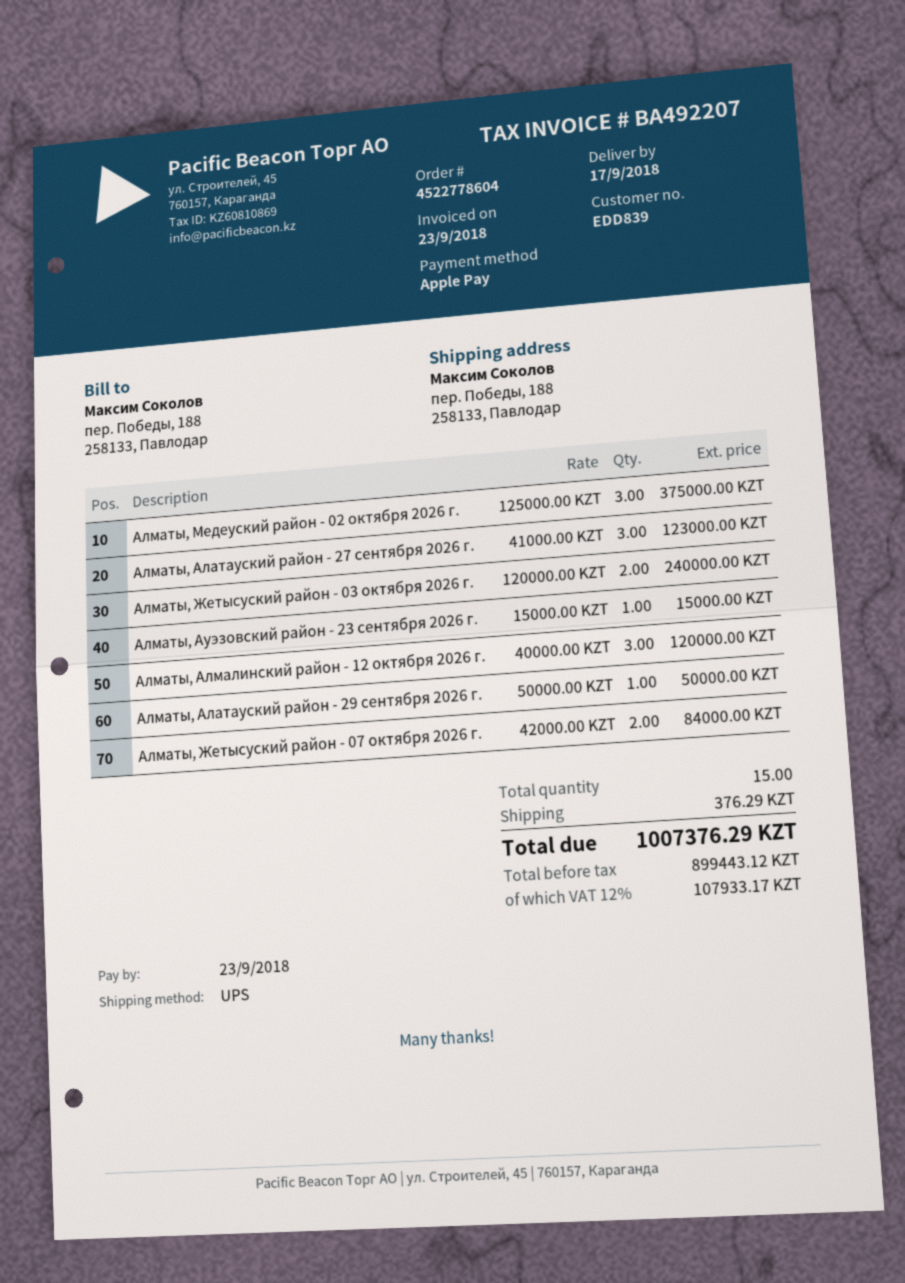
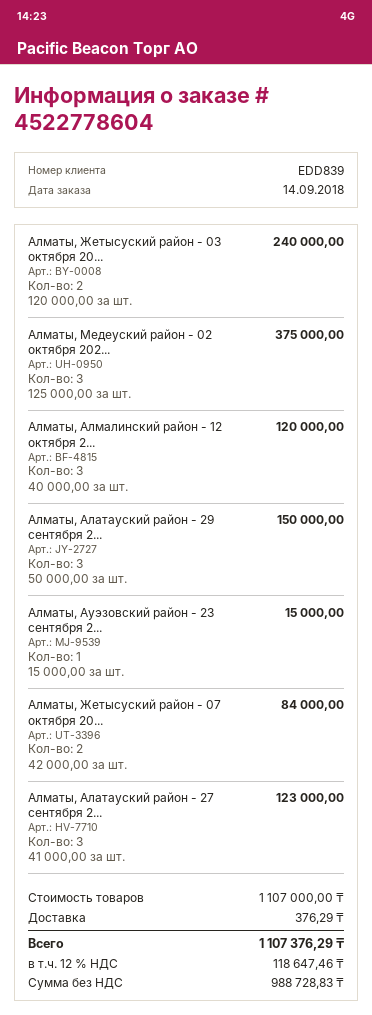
Алматы, Алатауский район - 29 сентября 2026 г.: 1 x 50000.00 = 50000.00 -> 3 x 50000.00 = 150000.00
net: 899443.12 -> 988728.83
tax: 12% = 107933.17 -> 12% = 118647.46
total: 1007376.29 -> 1107376.29

